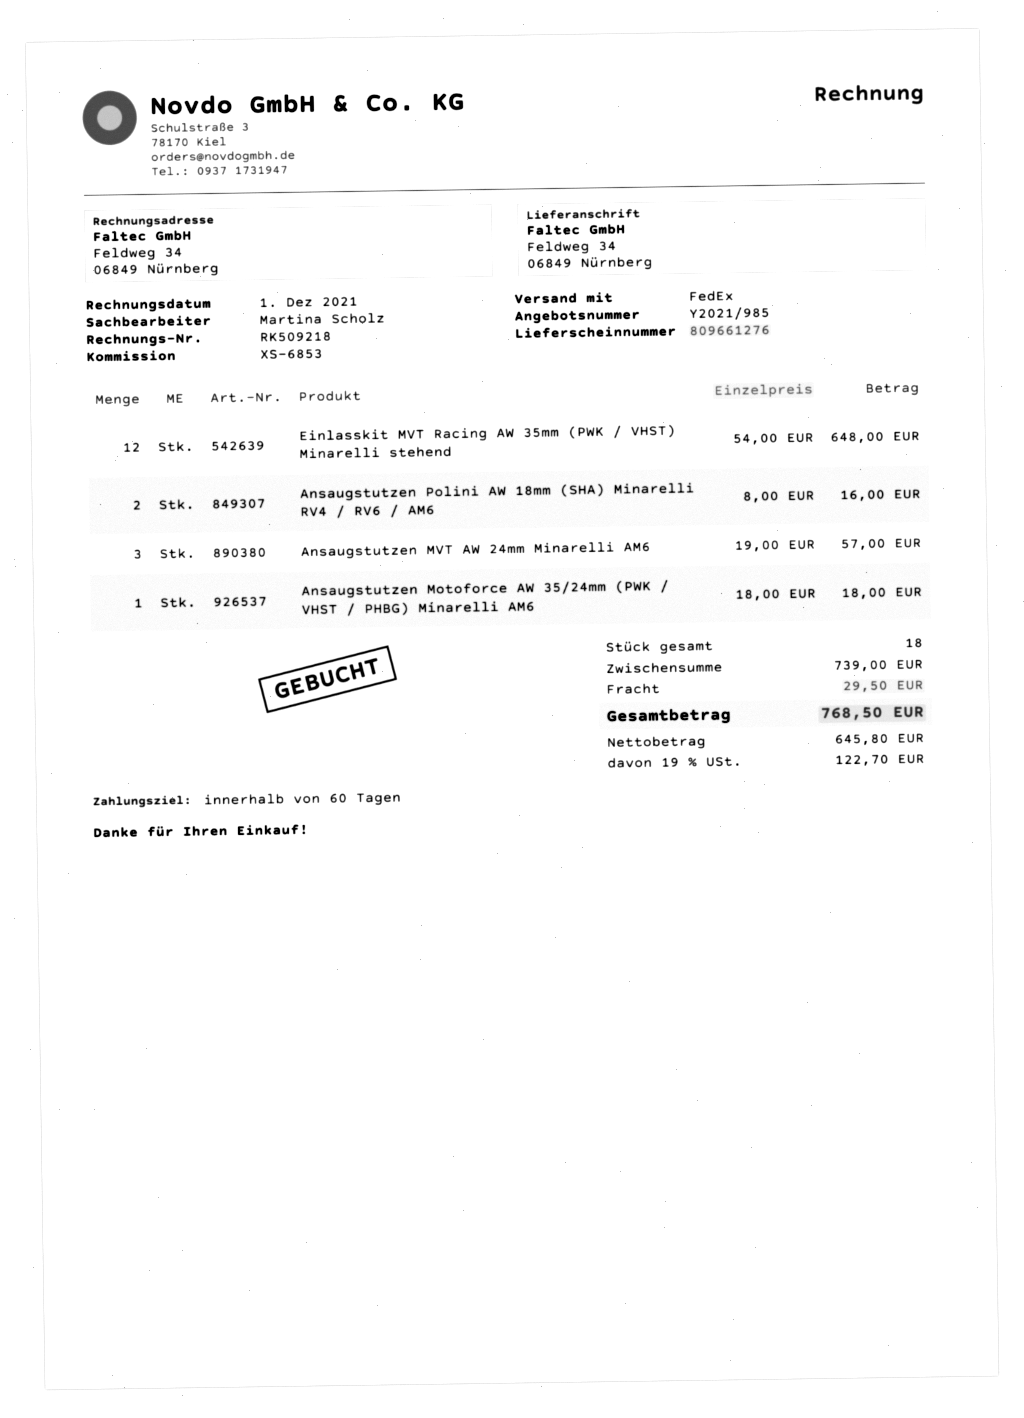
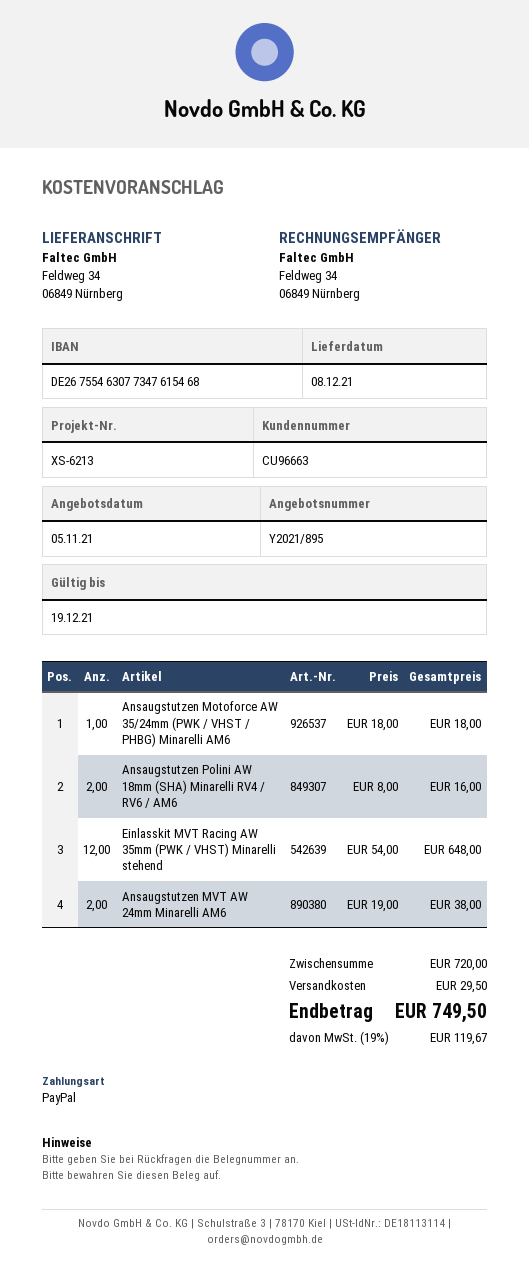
quote number: Y2021/985 -> Y2021/895
reference: XS-6853 -> XS-6213
Ansaugstutzen MVT AW 24mm Minarelli AM6: 3 x 19.00 = 57.00 -> 2 x 19.00 = 38.00
subtotal: 739.00 -> 720.00
tax: 19% = 122.70 -> 19% = 119.67
total: 768.50 -> 749.50

